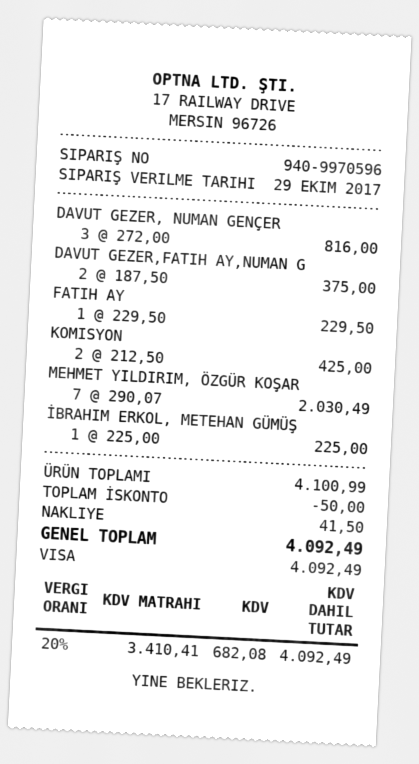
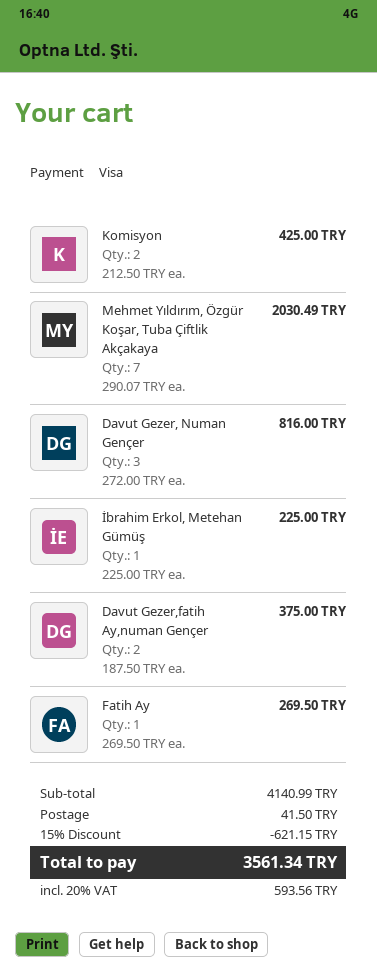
FATIH AY: 1 x 229.50 = 229.50 -> 1 x 269.50 = 269.50
subtotal: 4100.99 -> 4140.99
discount: 50.00 -> 621.15
tax: 20% = 682.08 -> 20% = 593.56
total: 4092.49 -> 3561.34

